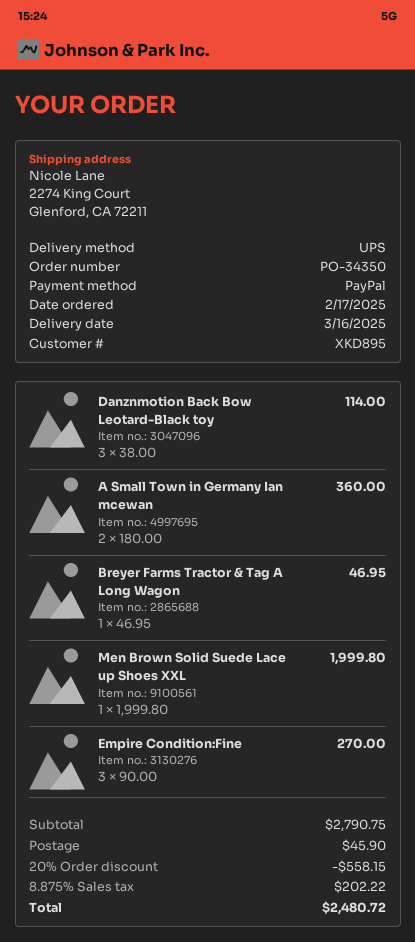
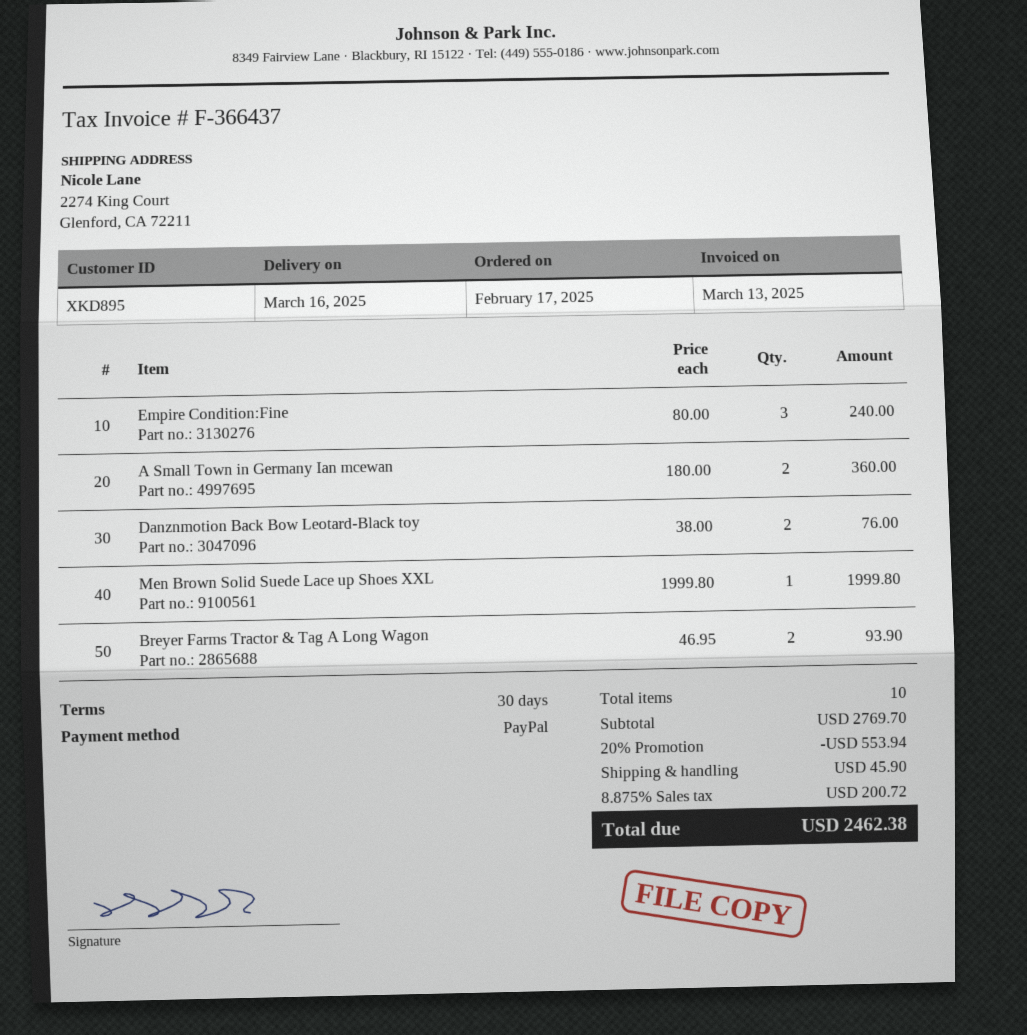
Danznmotion Back Bow Leotard-Black toy: 3 x 38.00 = 114.00 -> 2 x 38.00 = 76.00
Breyer Farms Tractor & Tag A Long Wagon: 1 x 46.95 = 46.95 -> 2 x 46.95 = 93.90
Empire Condition:Fine: 3 x 90.00 = 270.00 -> 3 x 80.00 = 240.00
subtotal: 2790.75 -> 2769.70
discount: 20% = 558.15 -> 20% = 553.94
tax: 8.875% = 202.22 -> 8.875% = 200.72
total: 2480.72 -> 2462.38

